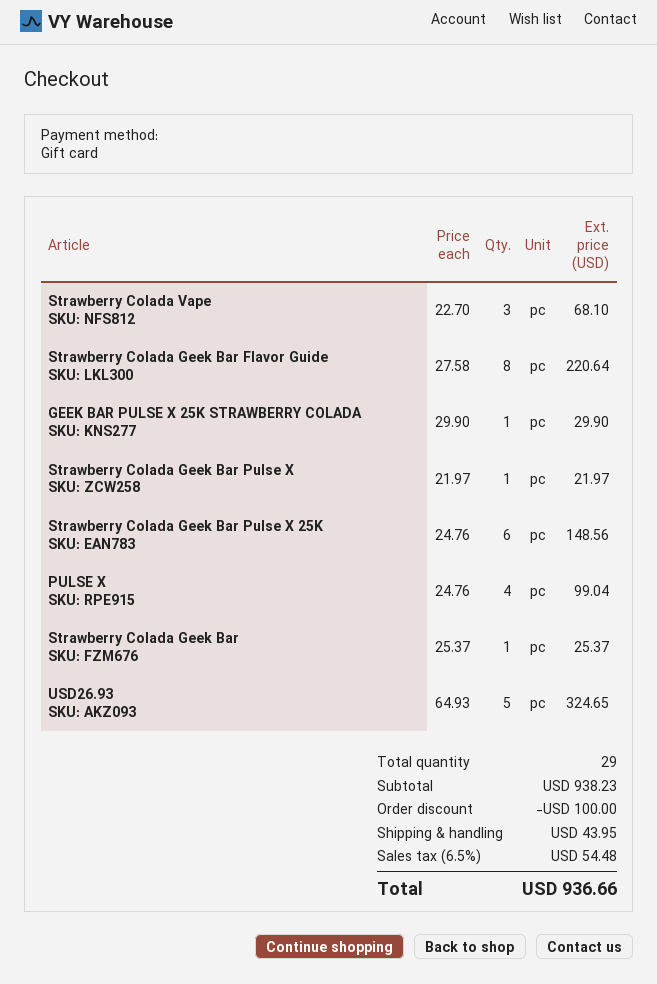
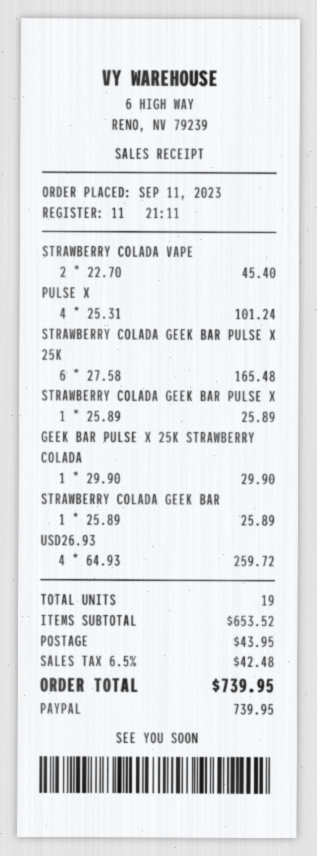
payment method: gift card -> PayPal
Strawberry Colada Vape: 3 x 22.70 = 68.10 -> 2 x 22.70 = 45.40
Strawberry Colada Geek Bar Flavor Guide: 8 x 27.58 = 220.64 -> none
Strawberry Colada Geek Bar Pulse X: 1 x 21.97 = 21.97 -> 1 x 25.89 = 25.89
Strawberry Colada Geek Bar Pulse X 25K: 6 x 24.76 = 148.56 -> 6 x 27.58 = 165.48
PULSE X: 4 x 24.76 = 99.04 -> 4 x 25.31 = 101.24
Strawberry Colada Geek Bar: 1 x 25.37 = 25.37 -> 1 x 25.89 = 25.89
USD26.93: 5 x 64.93 = 324.65 -> 4 x 64.93 = 259.72
total quantity: 29 -> 19
subtotal: 938.23 -> 653.52
discount: 100.00 -> none
tax: 6.5% = 54.48 -> 6.5% = 42.48
total: 936.66 -> 739.95

